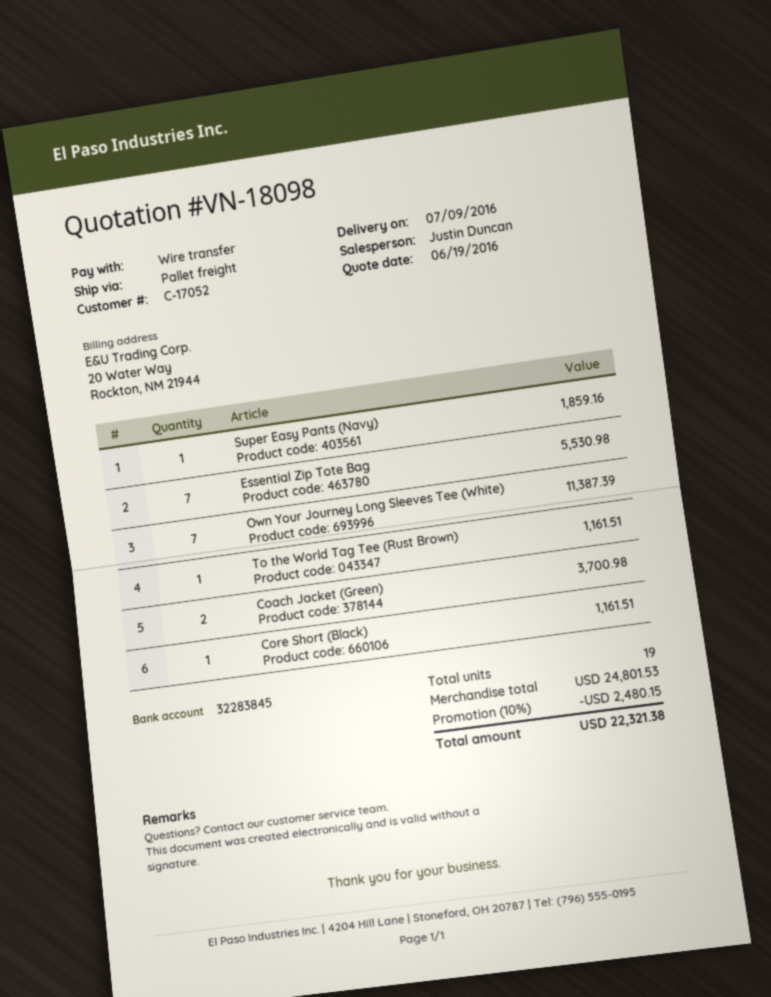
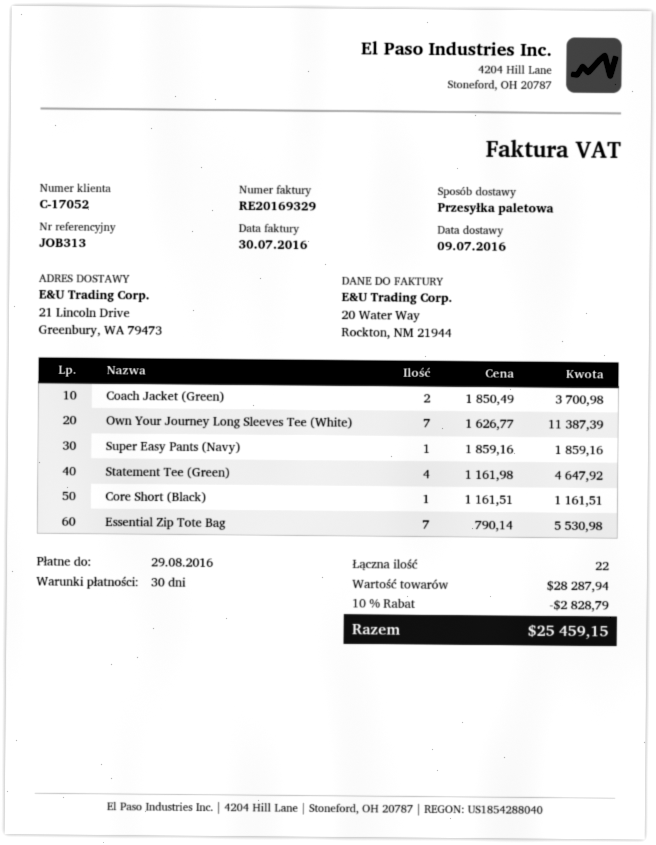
To the World Tag Tee (Rust Brown): 1 for 1161.51 -> none
Statement Tee (Green): none -> 4 for 4647.92
total quantity: 19 -> 22
subtotal: 24801.53 -> 28287.94
discount: 10% = 2480.15 -> 10% = 2828.79
total: 22321.38 -> 25459.15

